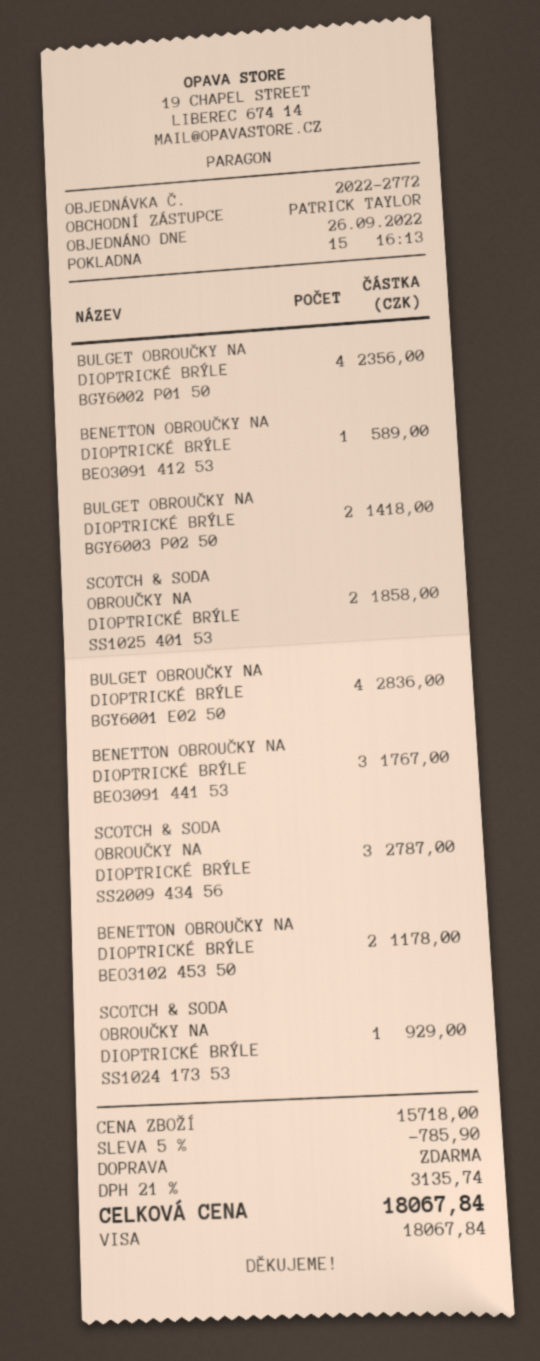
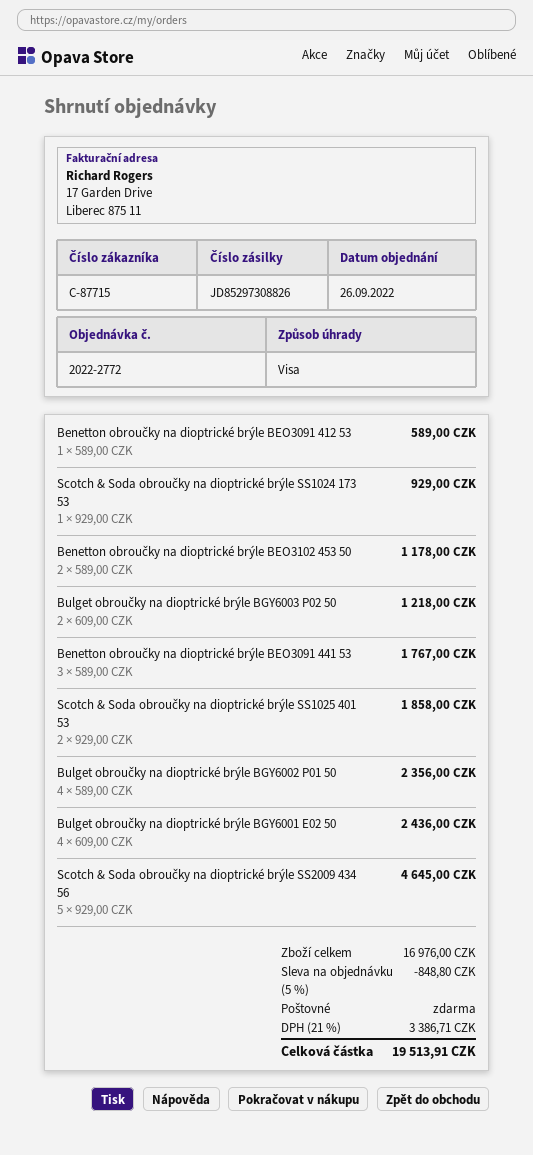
BULGET OBROUČKY NA DIOPTRICKÉ BRÝLE BGY6003 P02 50: 2 for 1418.00 -> 2 for 1218.00
BULGET OBROUČKY NA DIOPTRICKÉ BRÝLE BGY6001 E02 50: 4 for 2836.00 -> 4 for 2436.00
SCOTCH & SODA OBROUČKY NA DIOPTRICKÉ BRÝLE SS2009 434 56: 3 for 2787.00 -> 5 for 4645.00
subtotal: 15718.00 -> 16976.00
discount: 5% = 785.90 -> 5% = 848.80
tax: 21% = 3135.74 -> 21% = 3386.71
total: 18067.84 -> 19513.91

